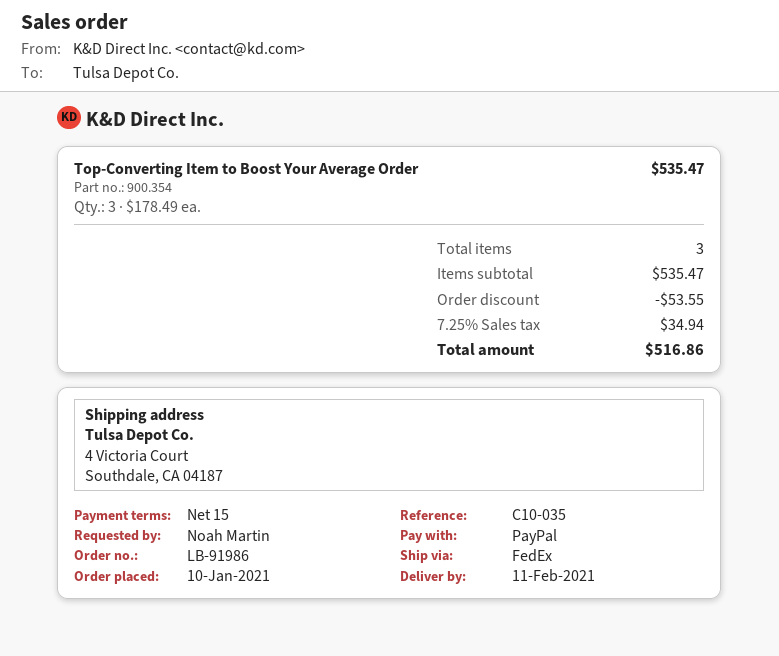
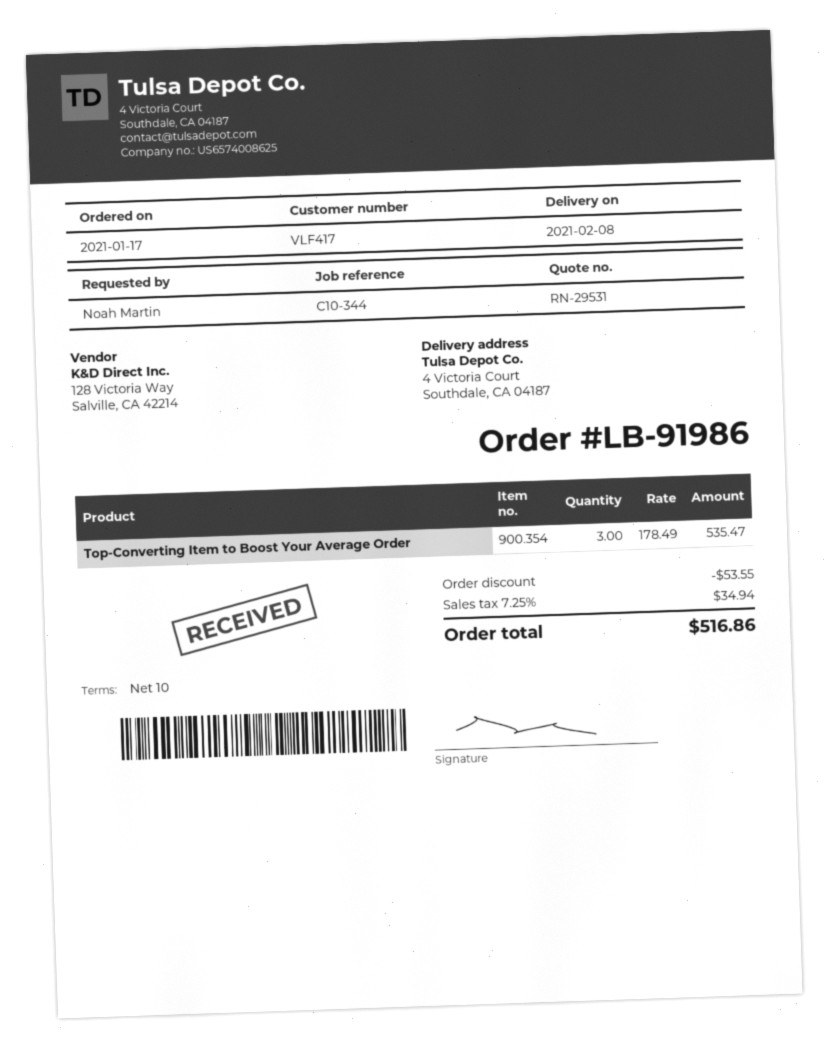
order date: 2021-01-10 -> 2021-01-17
delivery date: 2021-02-11 -> 2021-02-08
payment terms: 15 days -> 10 days
reference: C10-035 -> C10-344

